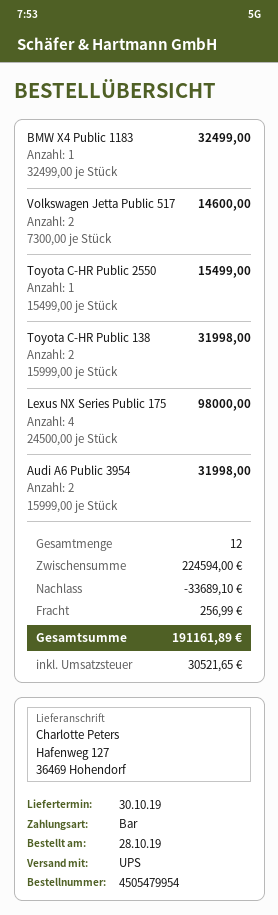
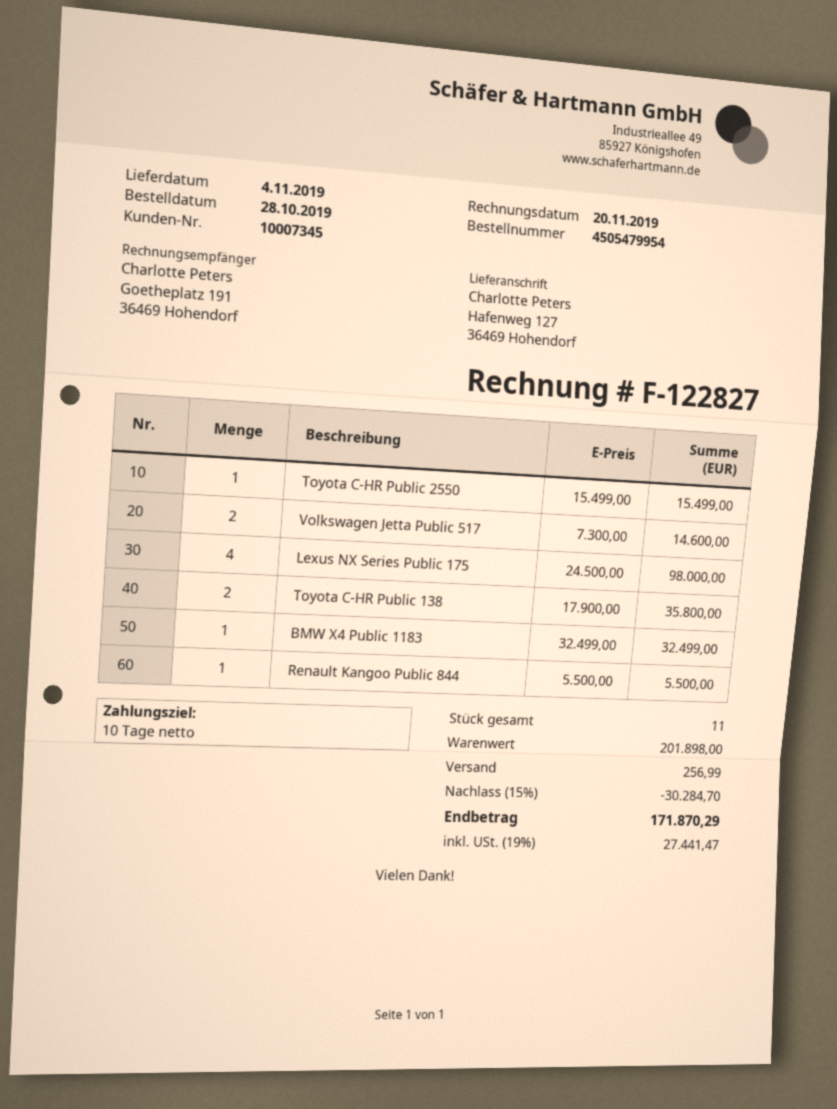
delivery date: 2019-10-30 -> 2019-11-04
Toyota C-HR Public 138: 2 x 15999.00 = 31998.00 -> 2 x 17900.00 = 35800.00
Audi A6 Public 3954: 2 x 15999.00 = 31998.00 -> none
Renault Kangoo Public 844: none -> 1 x 5500.00 = 5500.00
total quantity: 12 -> 11
subtotal: 224594.00 -> 201898.00
discount: 33689.10 -> 30284.70
tax: 30521.65 -> 27441.47
total: 191161.89 -> 171870.29

